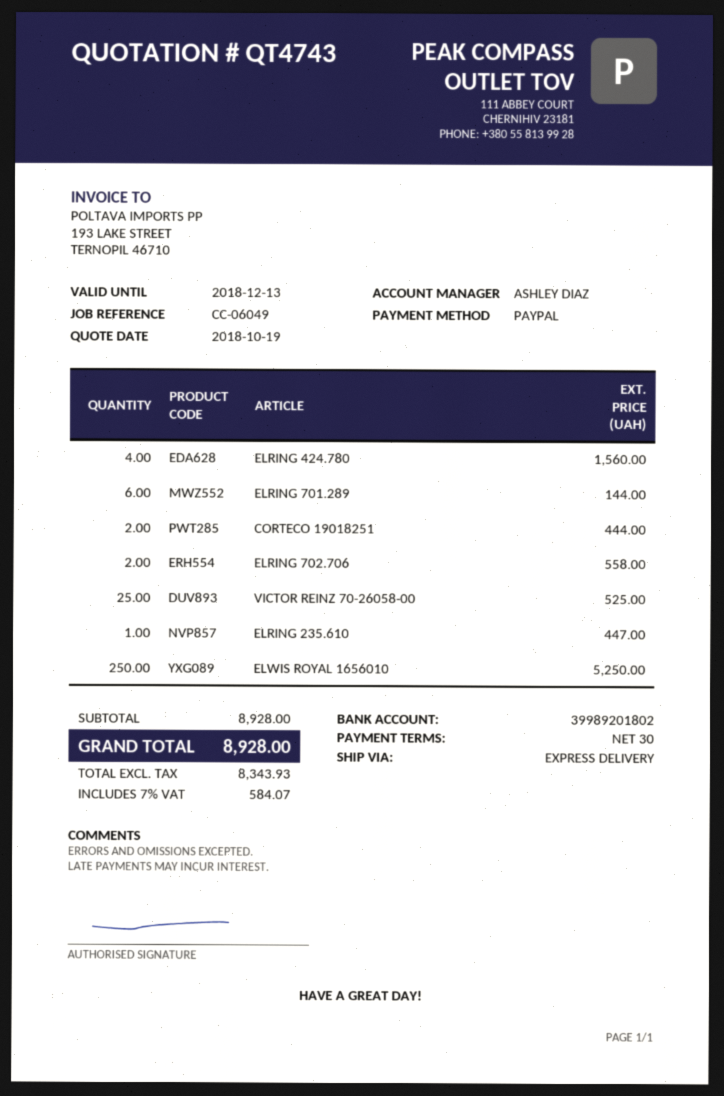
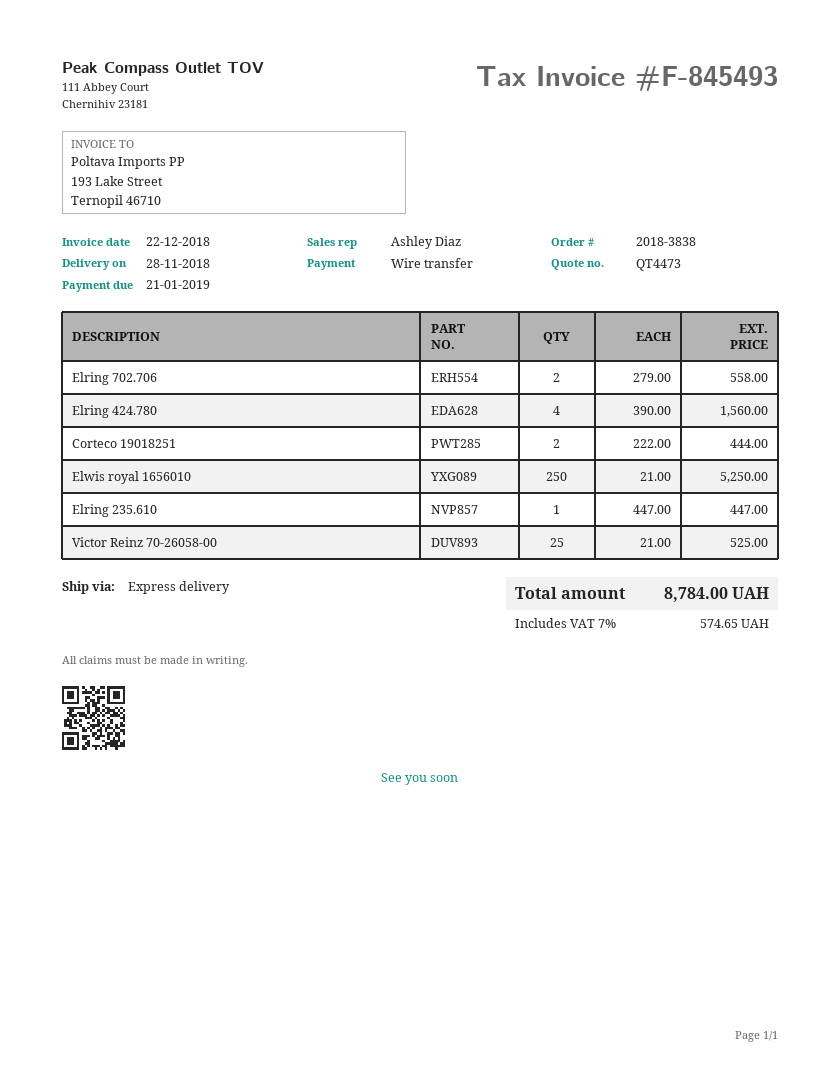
quote number: QT4743 -> QT4473
payment method: PayPal -> bank transfer
ELRING 701.289: 6 for 144.00 -> none
tax: 7% = 584.07 -> 7% = 574.65
total: 8928.00 -> 8784.00

